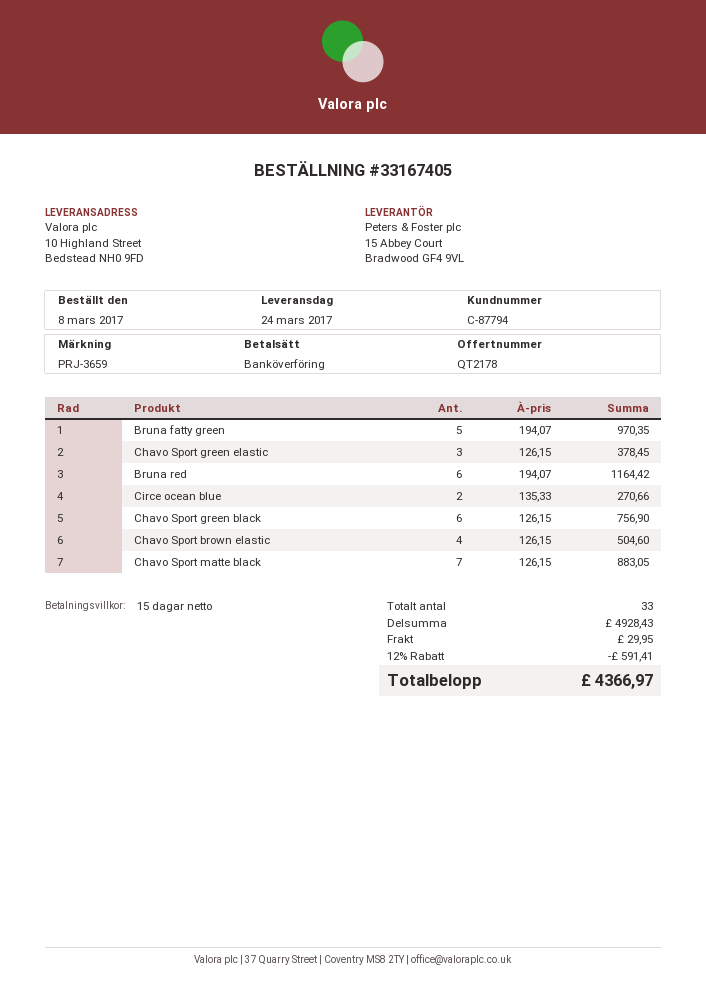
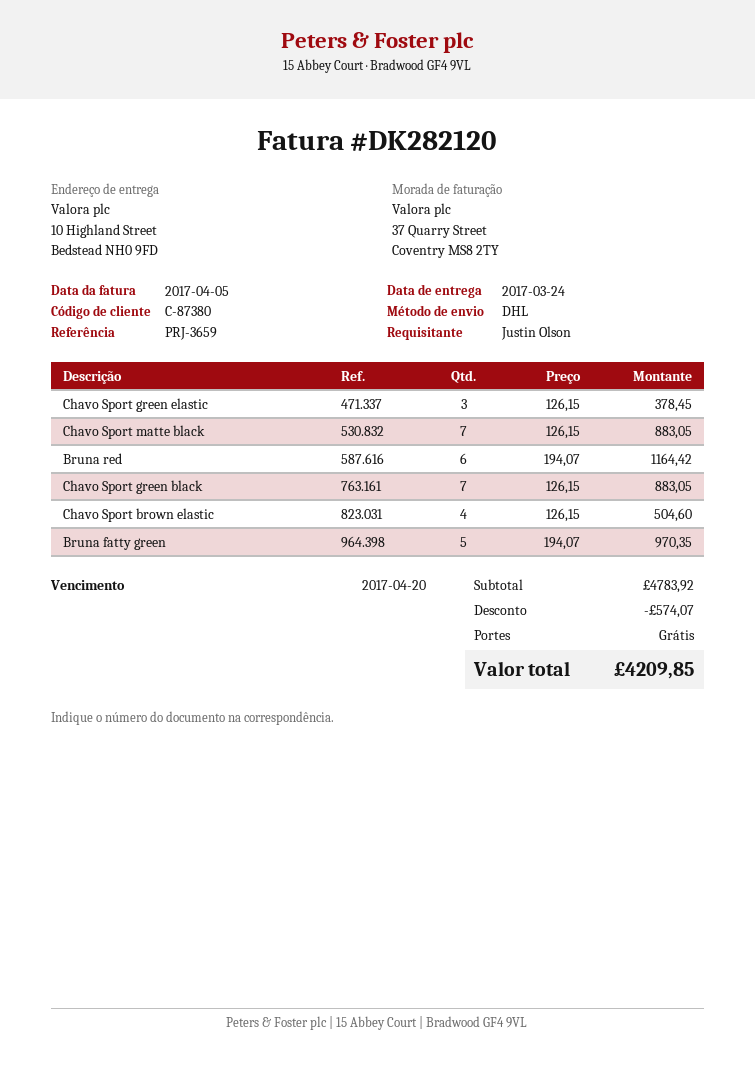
customer number: C-87794 -> C-87380
Circe ocean blue: 2 x 135.33 = 270.66 -> none
Chavo Sport green black: 6 x 126.15 = 756.90 -> 7 x 126.15 = 883.05
subtotal: 4928.43 -> 4783.92
discount: 591.41 -> 574.07
shipping: 29.95 -> 0.00
total: 4366.97 -> 4209.85

